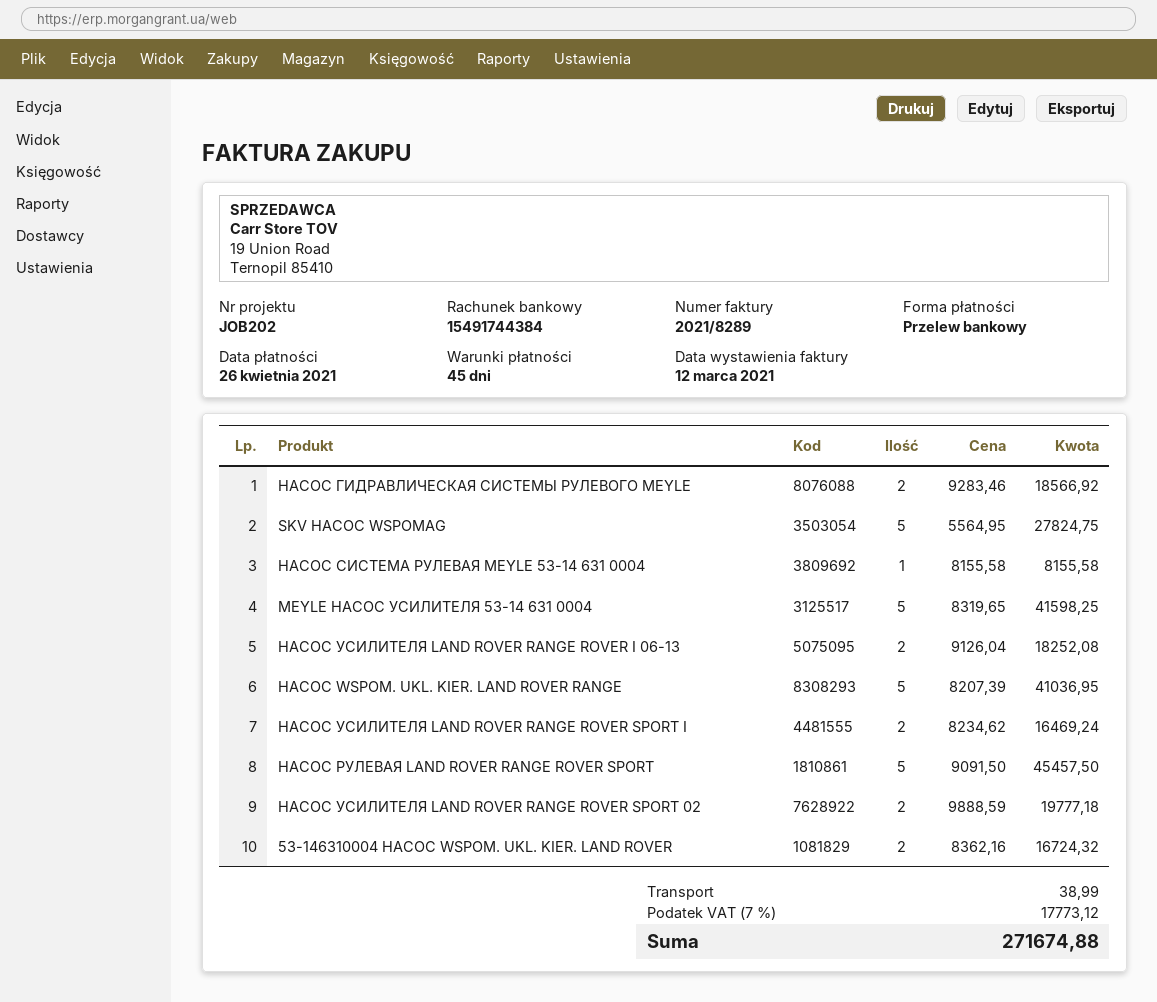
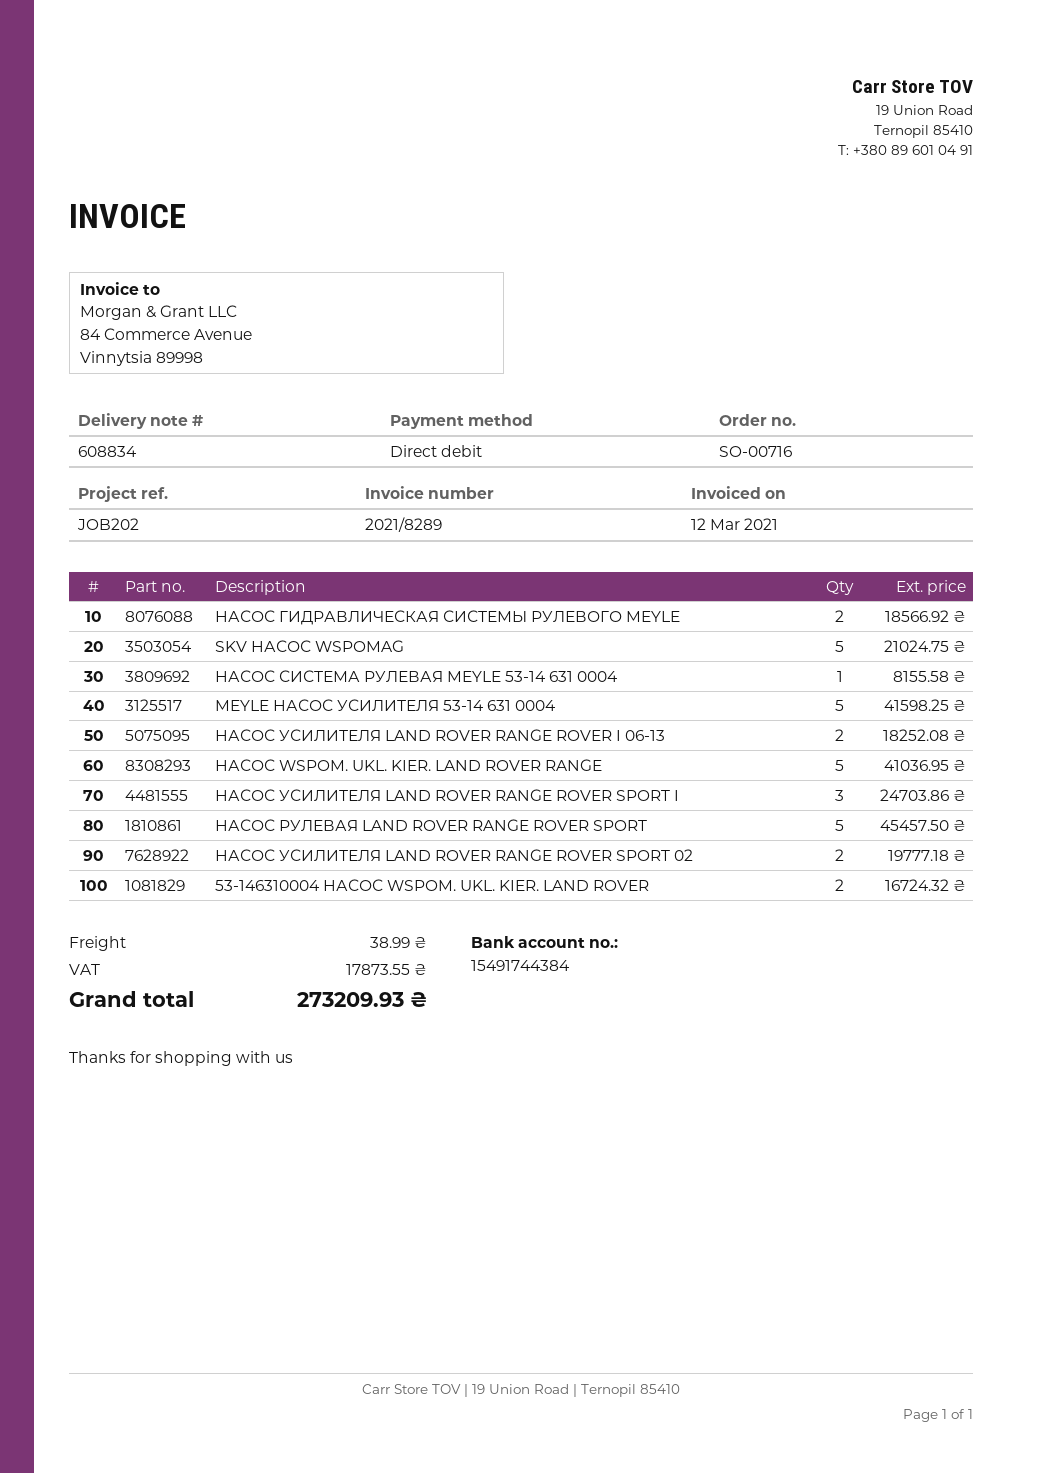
payment method: bank transfer -> direct debit
SKV НАСОС WSPOMAG: 5 for 27824.75 -> 5 for 21024.75
НАСОС УСИЛИТЕЛЯ LAND ROVER RANGE ROVER SPORT I: 2 for 16469.24 -> 3 for 24703.86
tax: 17773.12 -> 17873.55
total: 271674.88 -> 273209.93

